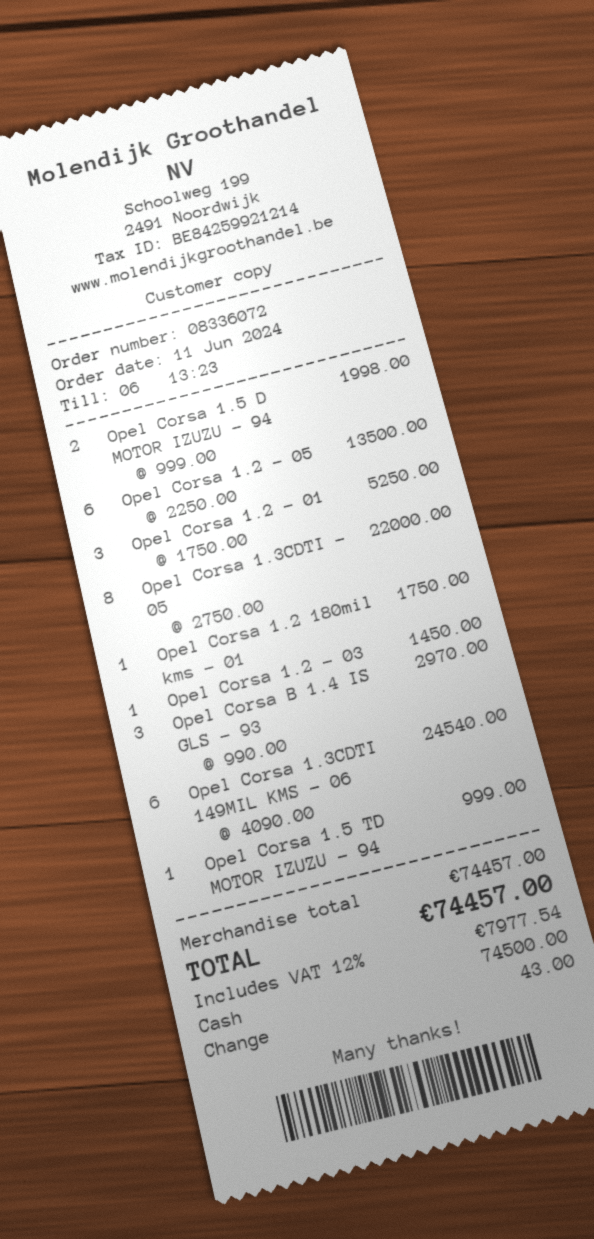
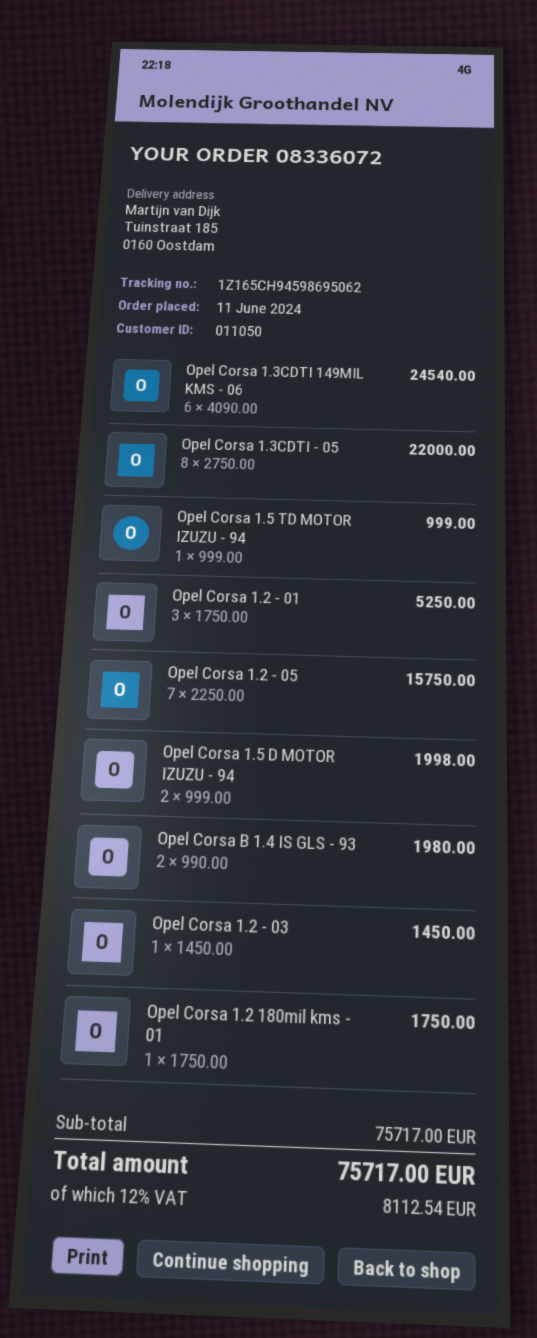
Opel Corsa 1.2 - 05: 6 x 2250.00 = 13500.00 -> 7 x 2250.00 = 15750.00
Opel Corsa B 1.4 IS GLS - 93: 3 x 990.00 = 2970.00 -> 2 x 990.00 = 1980.00
subtotal: 74457.00 -> 75717.00
tax: 12% = 7977.54 -> 12% = 8112.54
total: 74457.00 -> 75717.00

